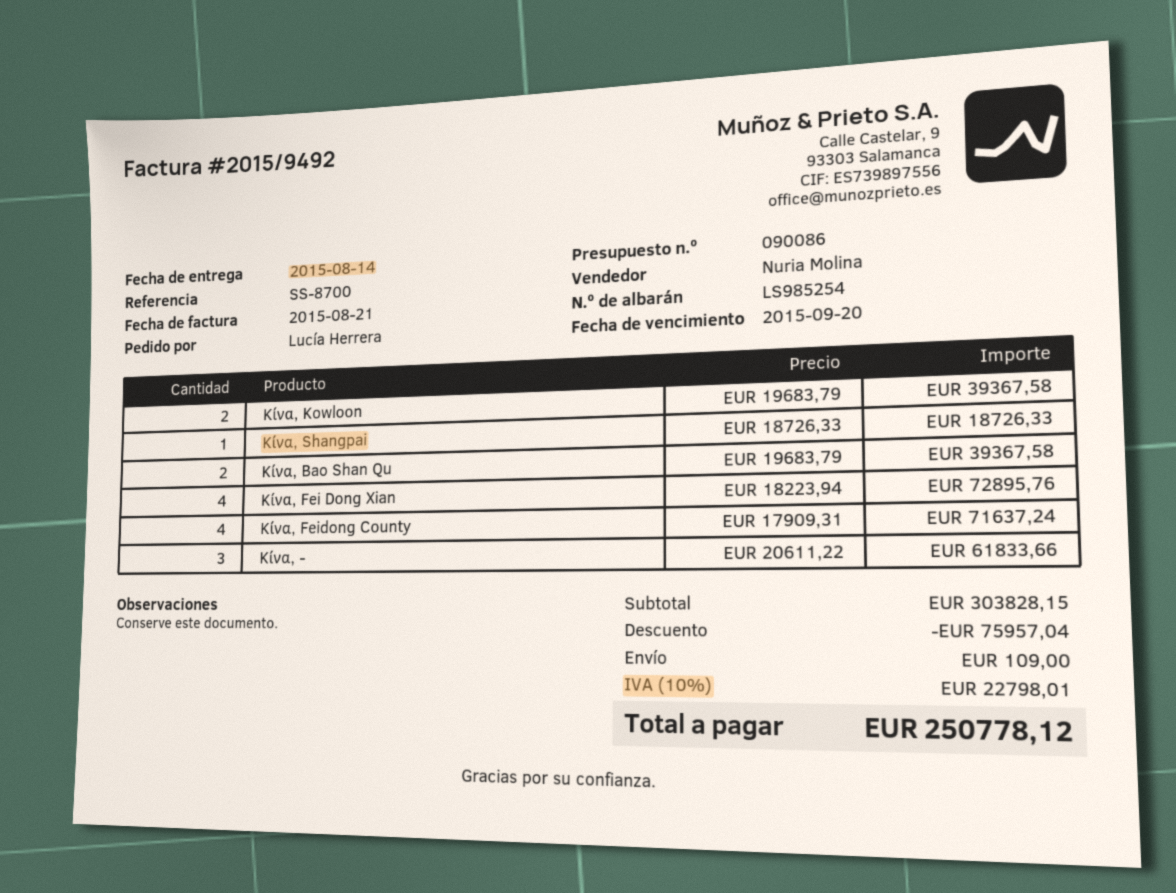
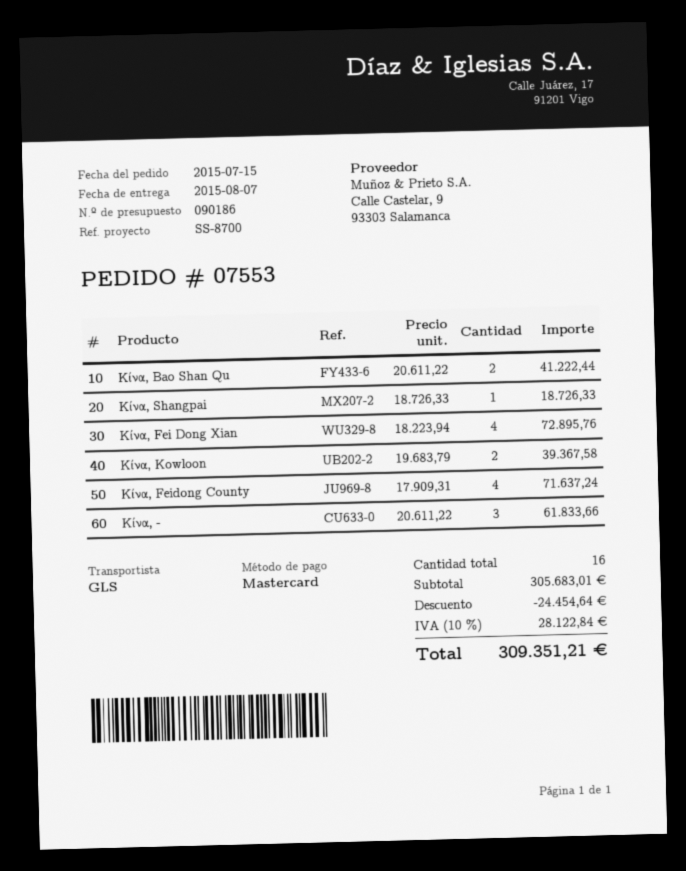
quote number: 090086 -> 090186
delivery date: 2015-08-14 -> 2015-08-07
Κίνα, Bao Shan Qu: 2 x 19683.79 = 39367.58 -> 2 x 20611.22 = 41222.44
subtotal: 303828.15 -> 305683.01
discount: 75957.04 -> 24454.64
shipping: 109.00 -> none
tax: 10% = 22798.01 -> 10% = 28122.84
total: 250778.12 -> 309351.21

